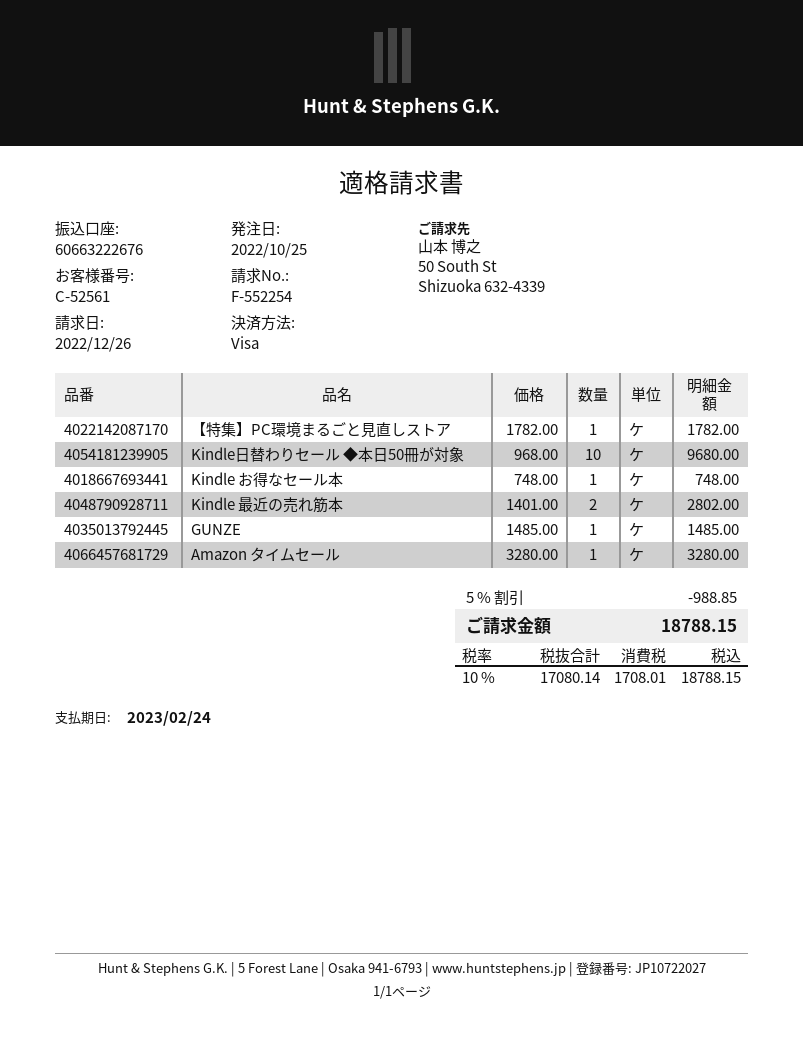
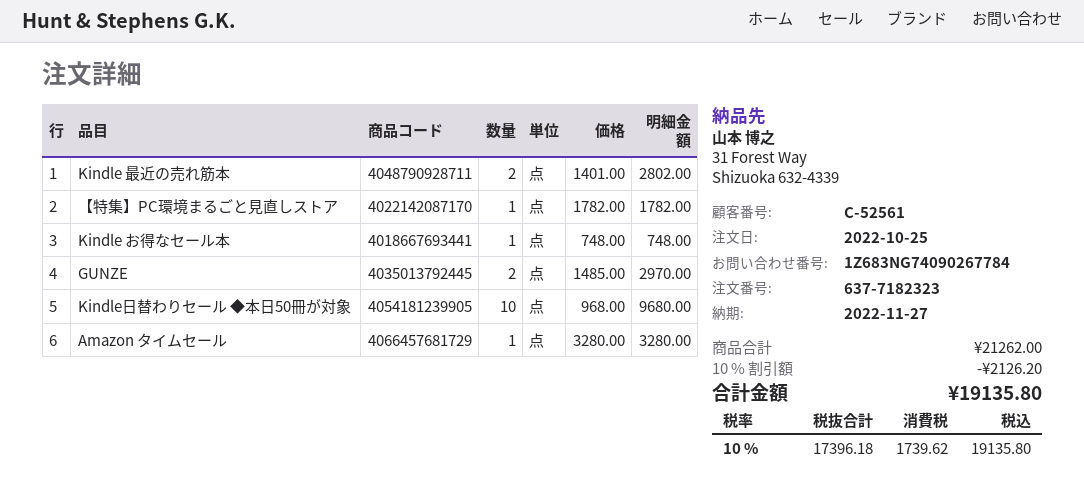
GUNZE: 1 x 1485.00 = 1485.00 -> 2 x 1485.00 = 2970.00
discount: 5% = 988.85 -> 10% = 2126.20
net: 17080.14 -> 17396.18
tax: 10% = 1708.01 -> 10% = 1739.62
total: 18788.15 -> 19135.80

